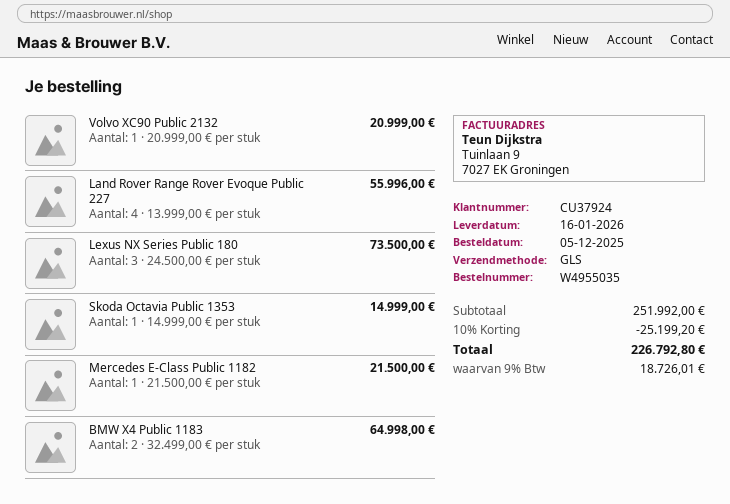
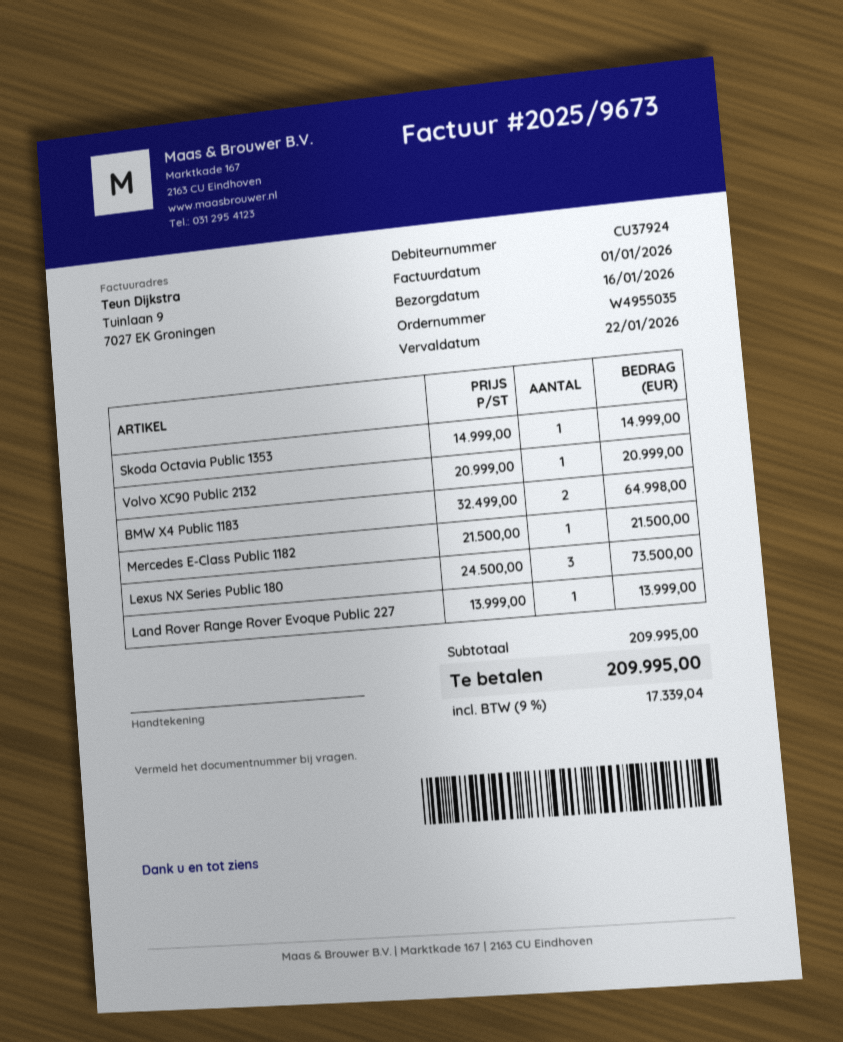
Land Rover Range Rover Evoque Public 227: 4 x 13999.00 = 55996.00 -> 1 x 13999.00 = 13999.00
subtotal: 251992.00 -> 209995.00
discount: 10% = 25199.20 -> none
tax: 9% = 18726.01 -> 9% = 17339.04
total: 226792.80 -> 209995.00

